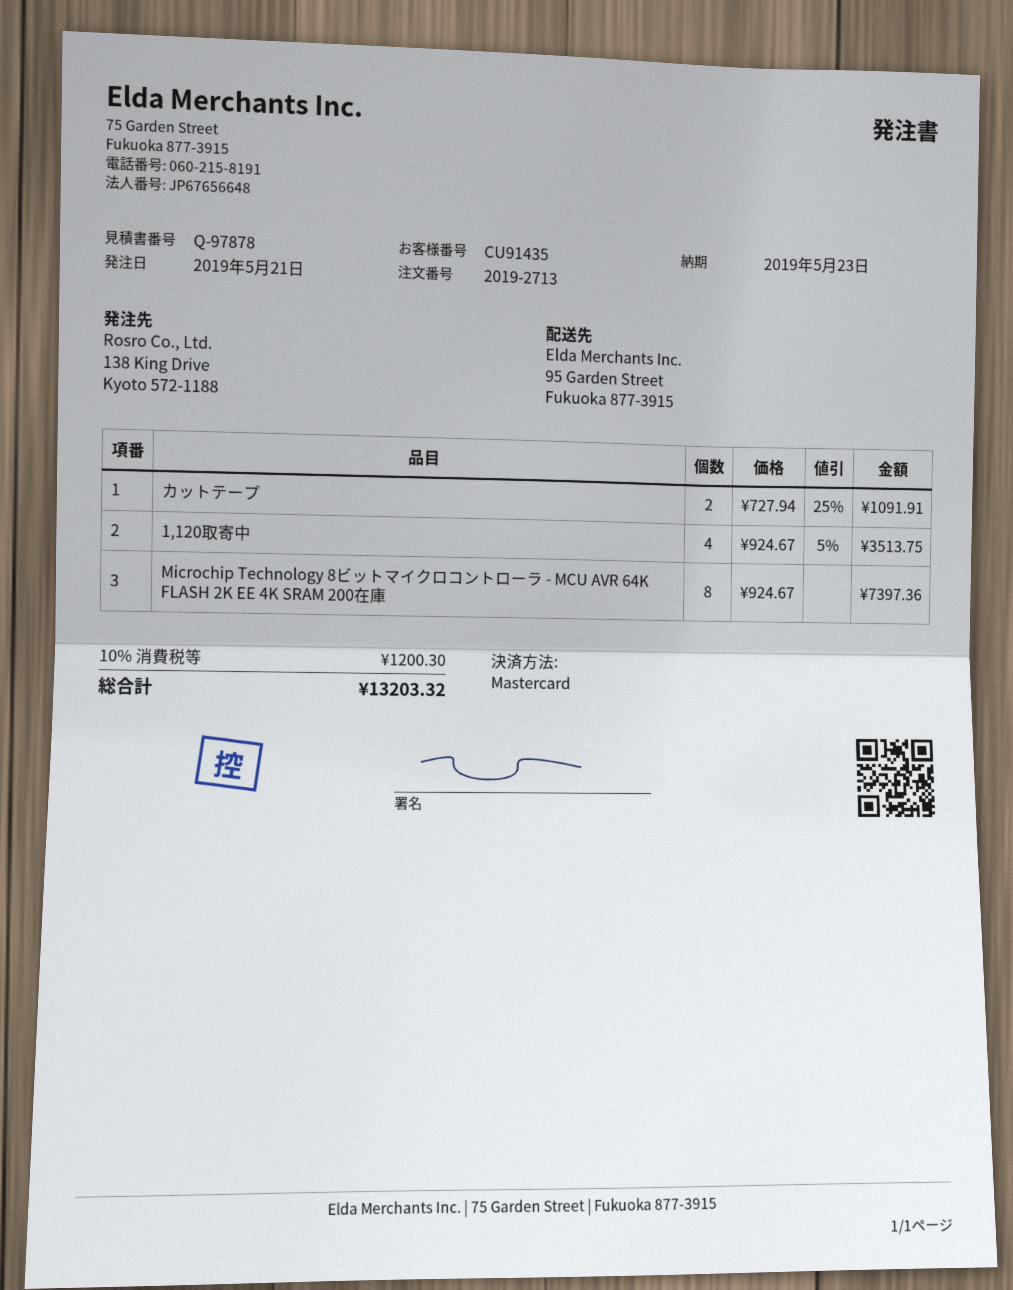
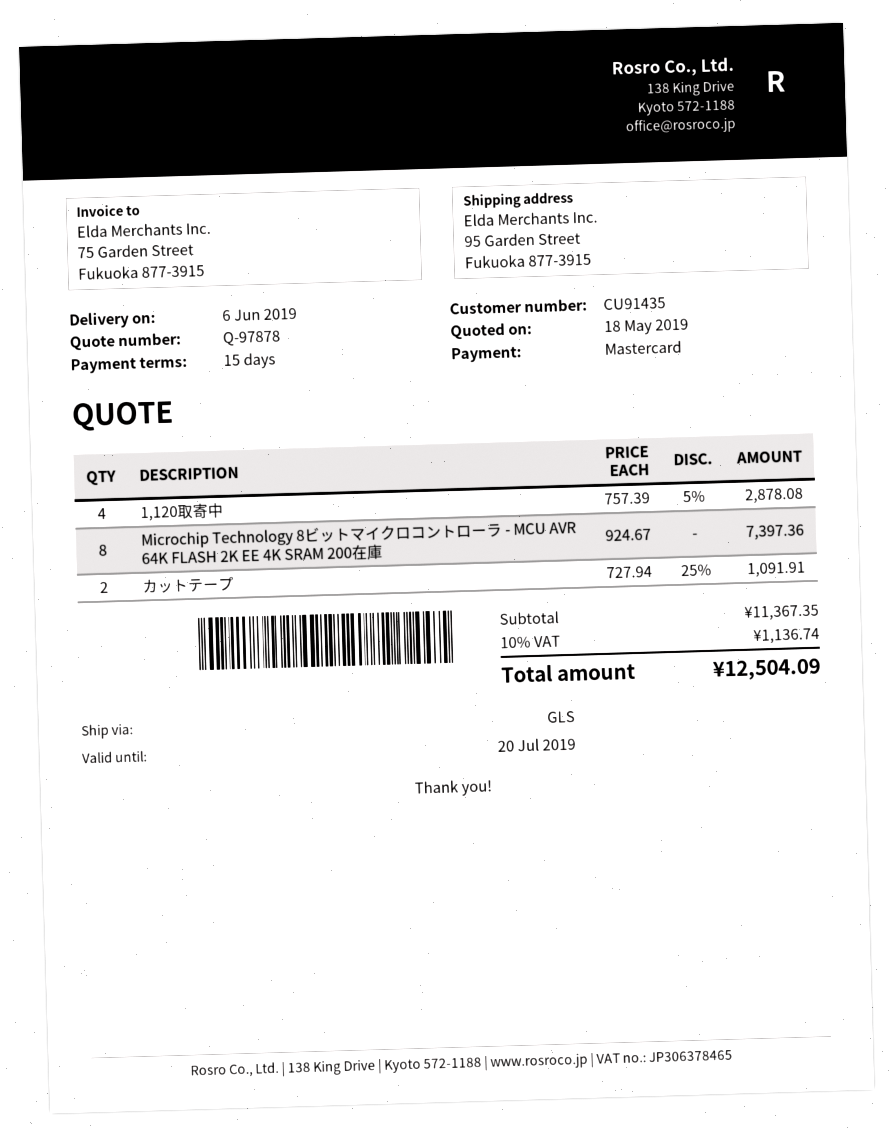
delivery date: 2019-05-23 -> 2019-06-06
1,120取寄中: 4 x 924.67 - 5% = 3513.75 -> 4 x 757.39 - 5% = 2878.08
tax: 10% = 1200.30 -> 10% = 1136.74
total: 13203.32 -> 12504.09

